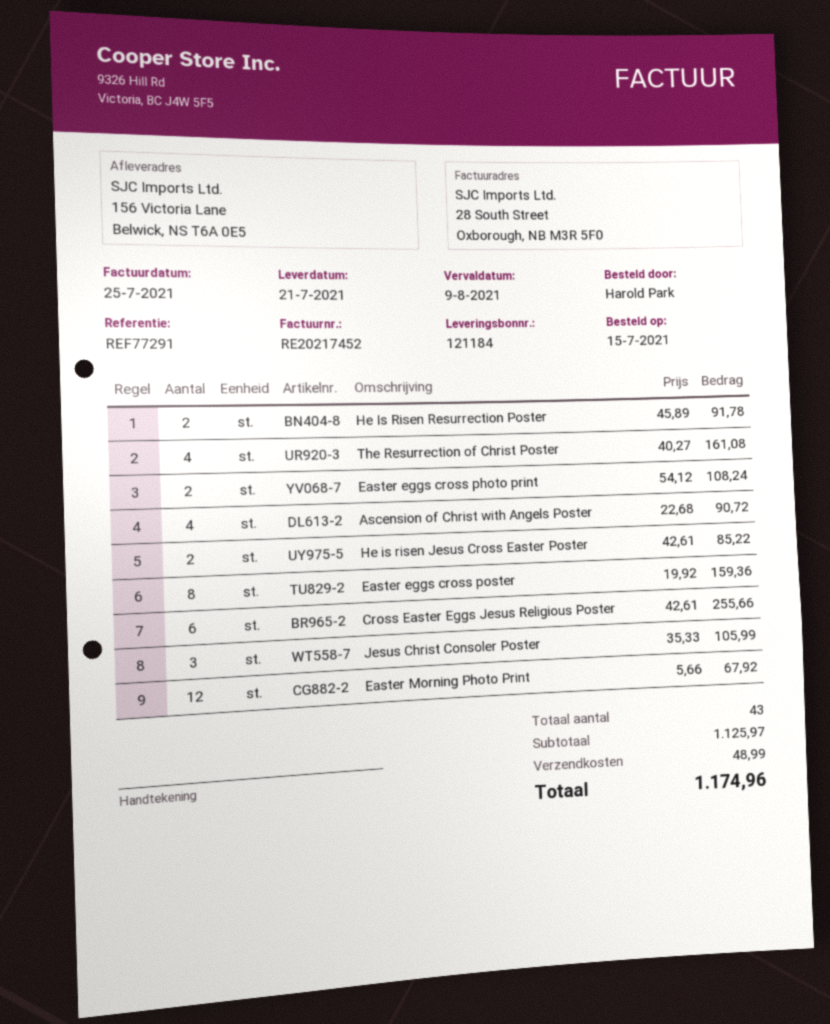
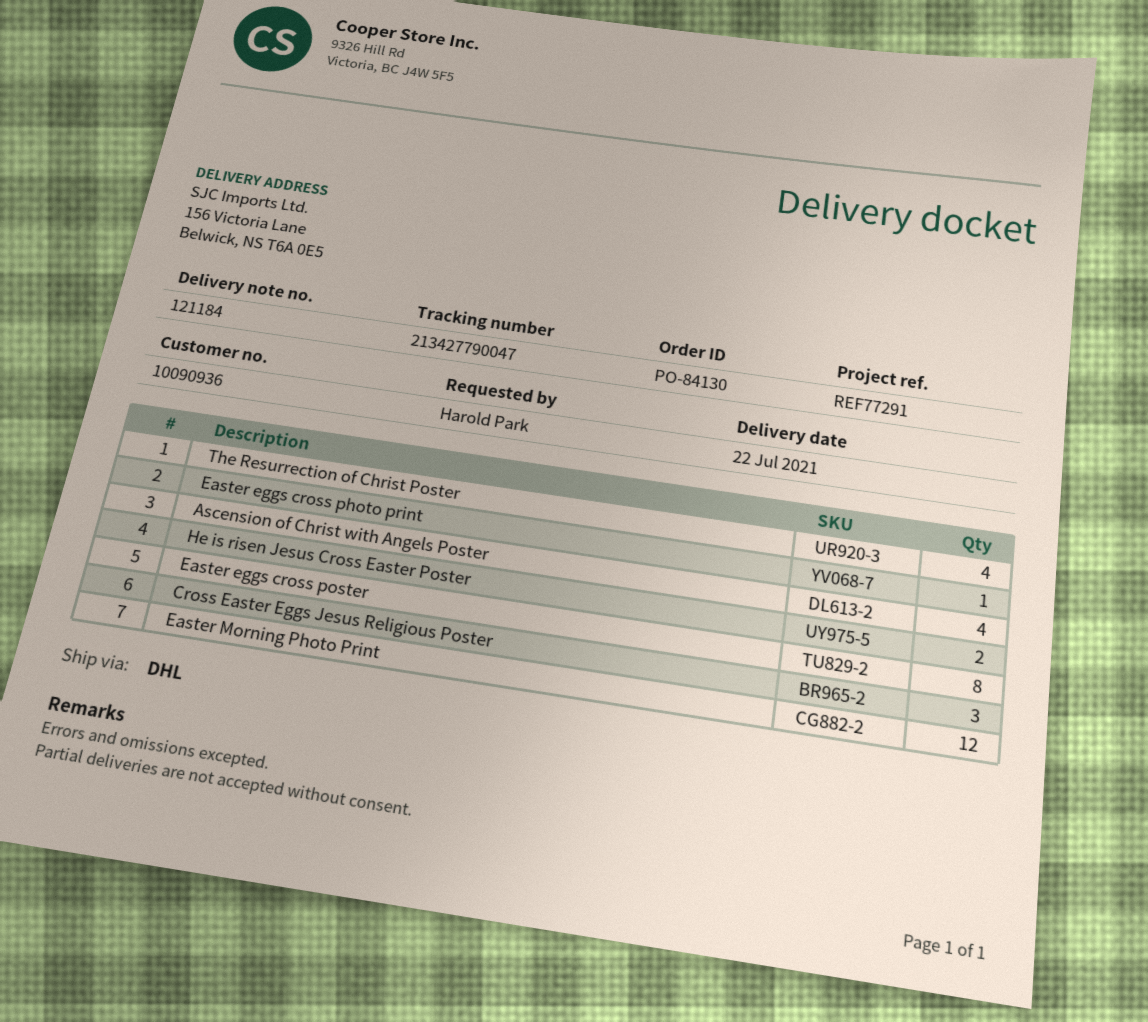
delivery date: 2021-07-21 -> 2021-07-22
He Is Risen Resurrection Poster: 2 -> none
Easter eggs cross photo print: 2 -> 1
Cross Easter Eggs Jesus Religious Poster: 6 -> 3
Jesus Christ Consoler Poster: 3 -> none

